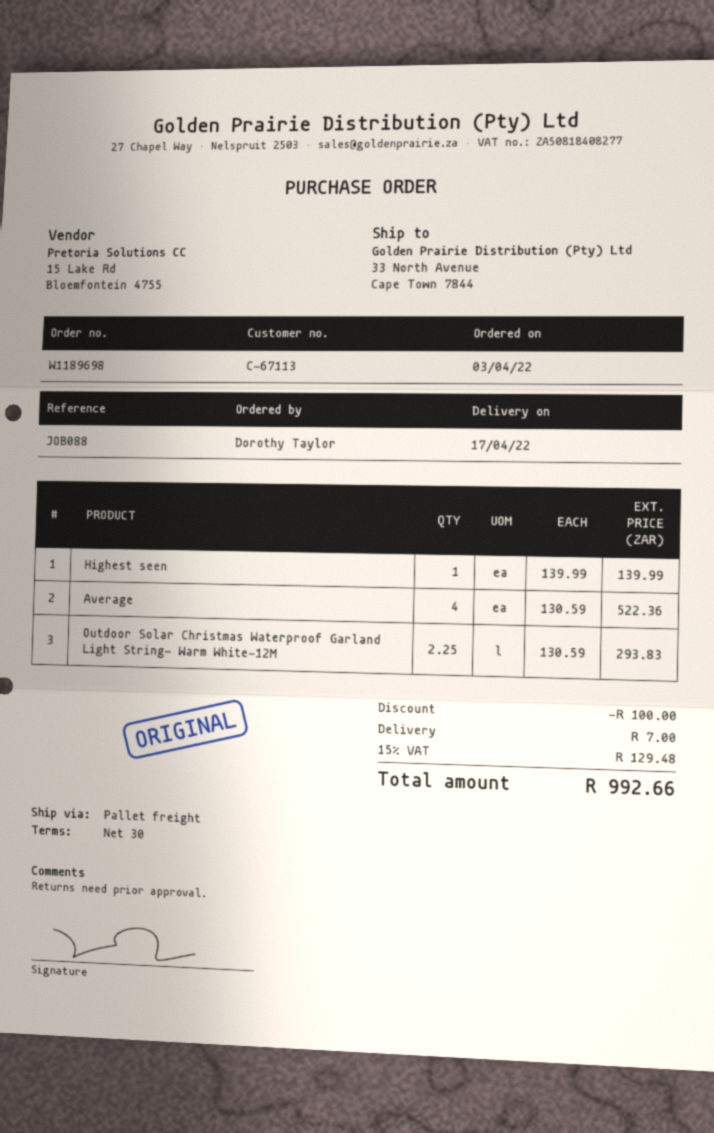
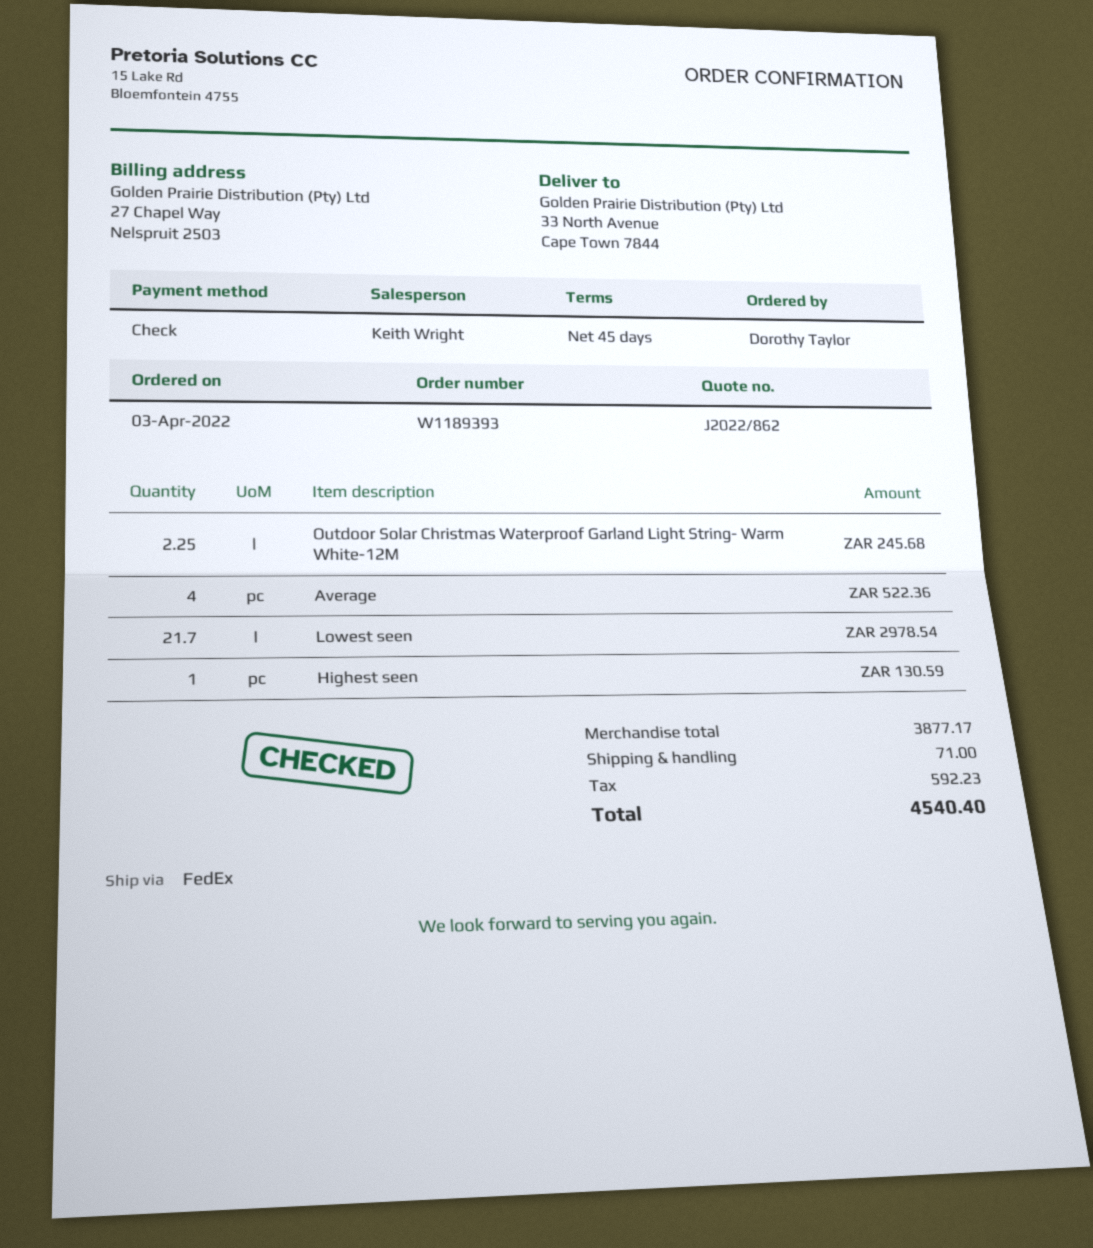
order number: W1189698 -> W1189393
payment terms: 30 days -> 45 days
shipping method: pallet freight -> FedEx
Highest seen: 1 for 139.99 -> 1 for 130.59
Outdoor Solar Christmas Waterproof Garland Light String- Warm White-12M: 2.25 for 293.83 -> 2.25 for 245.68
Lowest seen: none -> 21.7 for 2978.54
discount: 100.00 -> none
shipping: 7.00 -> 71.00
tax: 129.48 -> 592.23
total: 992.66 -> 4540.40

